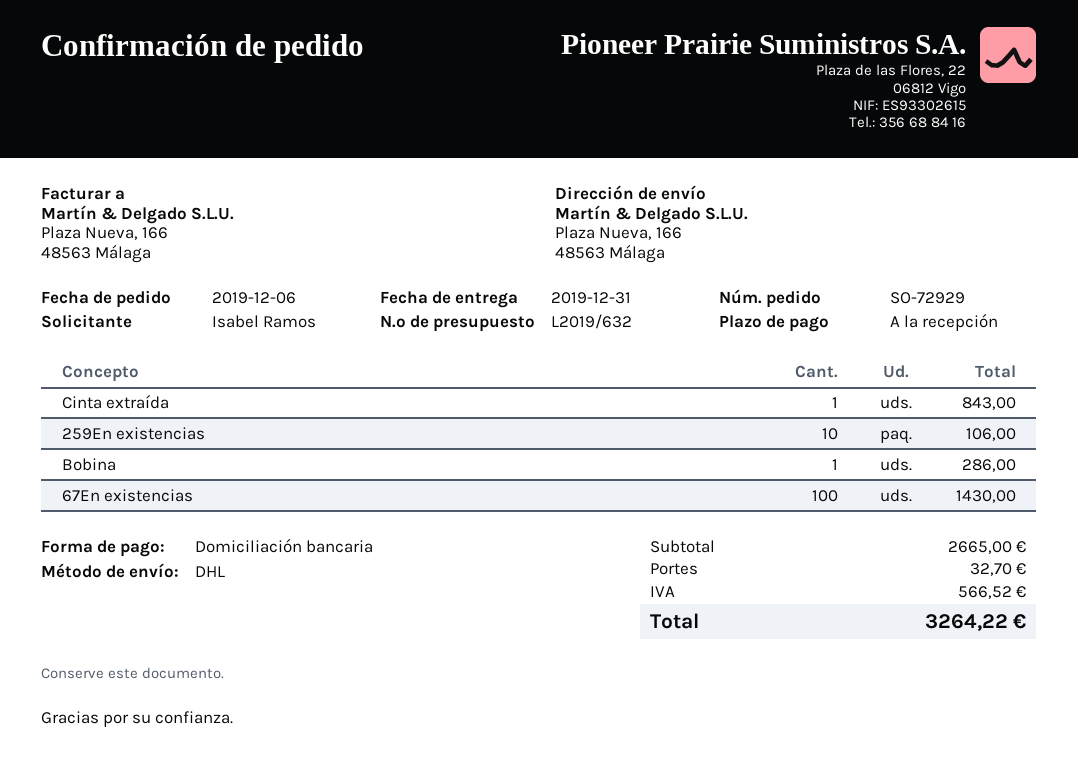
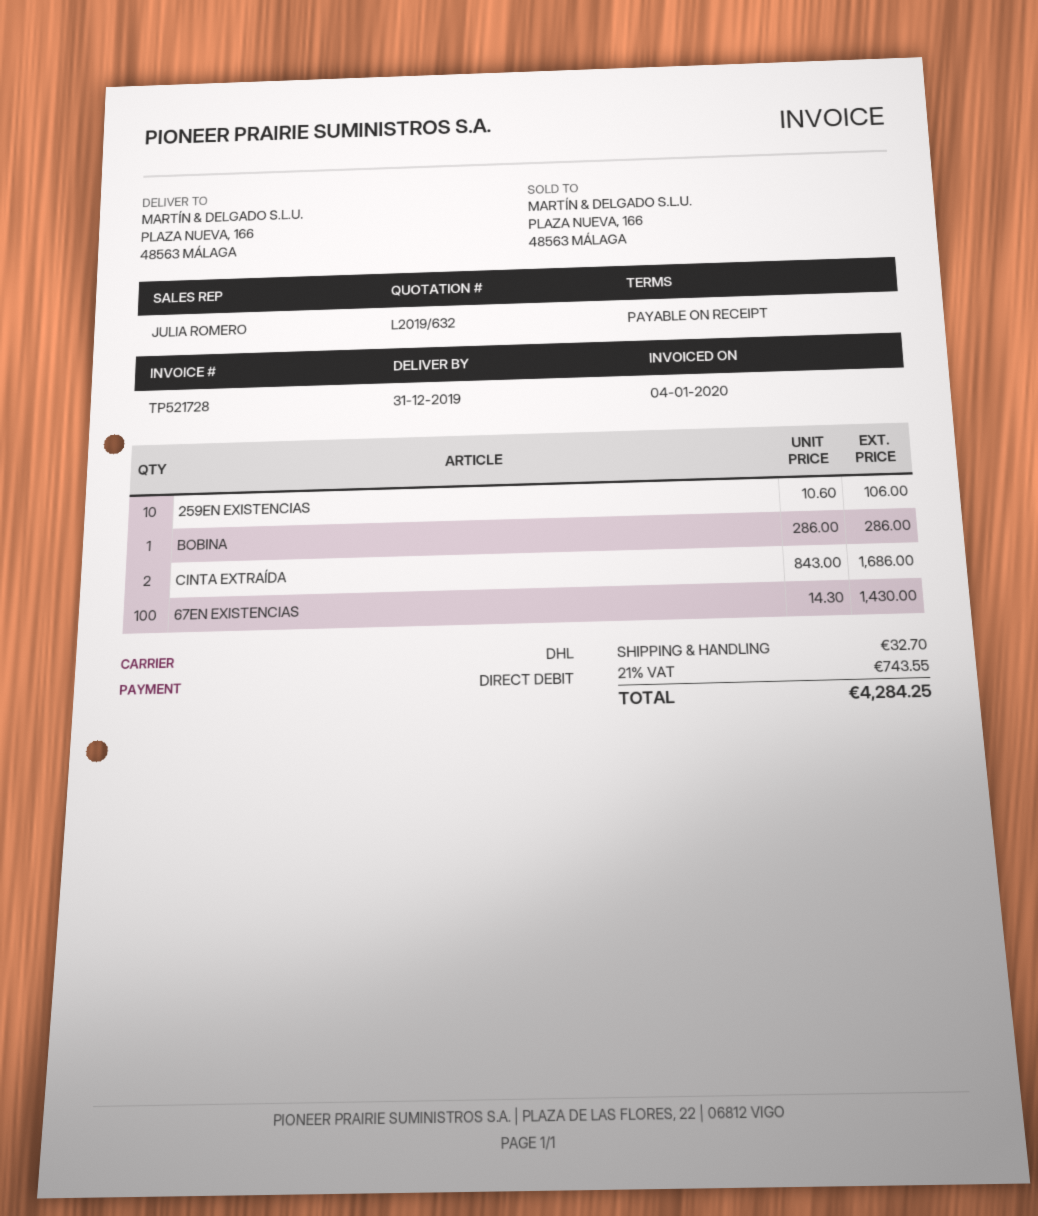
Cinta extraída: 1 for 843.00 -> 2 for 1686.00
tax: 566.52 -> 743.55
total: 3264.22 -> 4284.25

